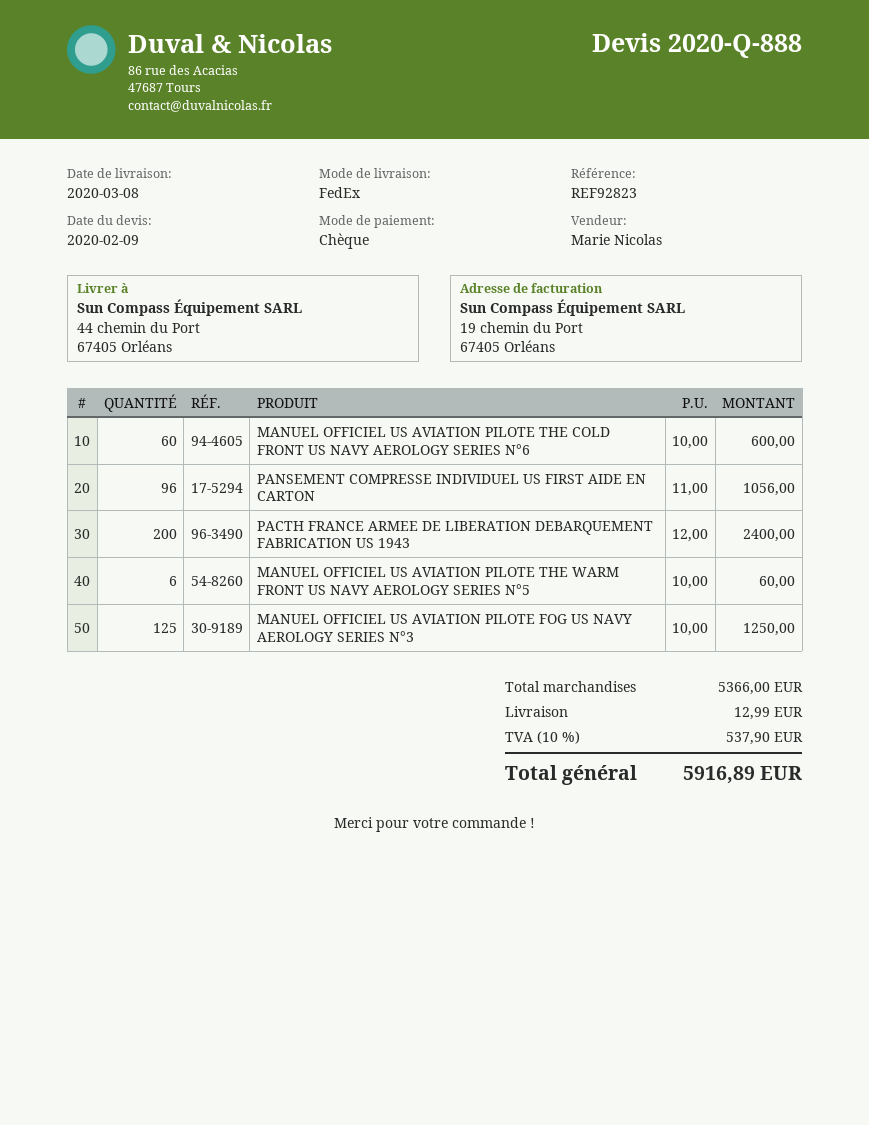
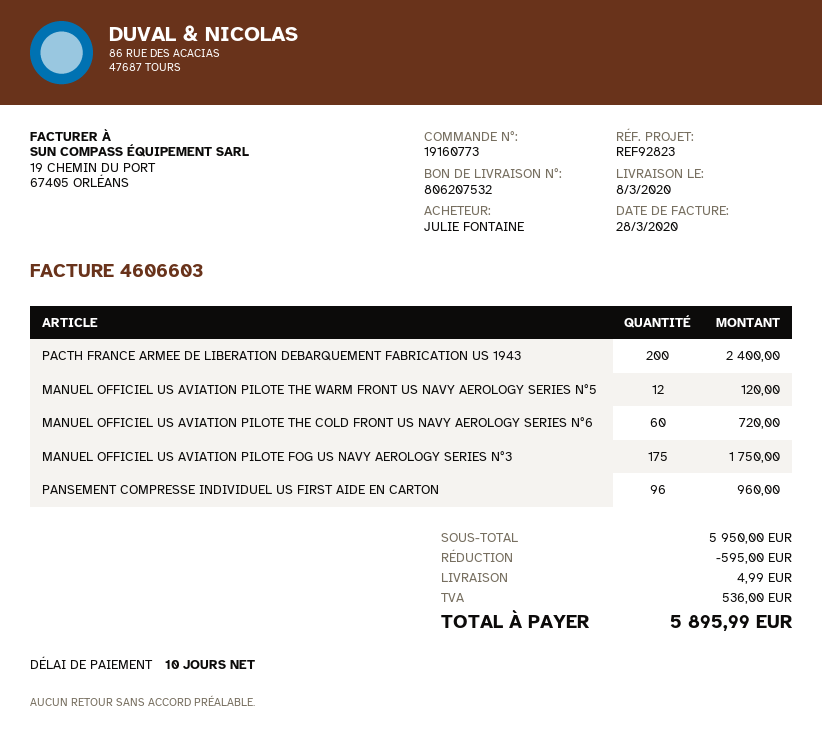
MANUEL OFFICIEL US AVIATION PILOTE THE COLD FRONT US NAVY AEROLOGY SERIES N°6: 60 for 600.00 -> 60 for 720.00
PANSEMENT COMPRESSE INDIVIDUEL US FIRST AIDE EN CARTON: 96 for 1056.00 -> 96 for 960.00
MANUEL OFFICIEL US AVIATION PILOTE THE WARM FRONT US NAVY AEROLOGY SERIES N°5: 6 for 60.00 -> 12 for 120.00
MANUEL OFFICIEL US AVIATION PILOTE FOG US NAVY AEROLOGY SERIES N°3: 125 for 1250.00 -> 175 for 1750.00
subtotal: 5366.00 -> 5950.00
discount: none -> 595.00
shipping: 12.99 -> 4.99
tax: 537.90 -> 536.00
total: 5916.89 -> 5895.99

